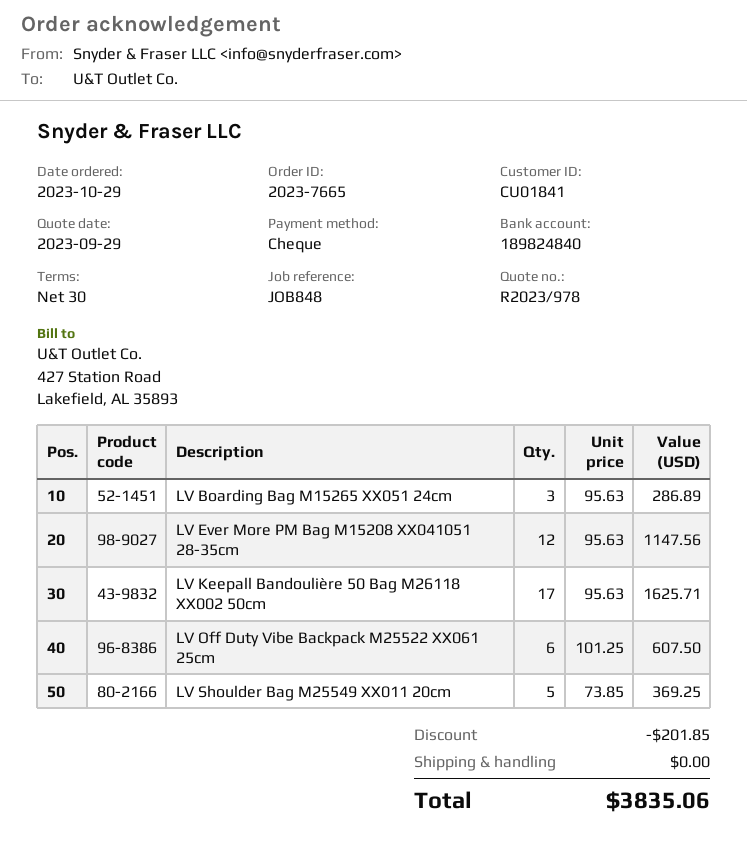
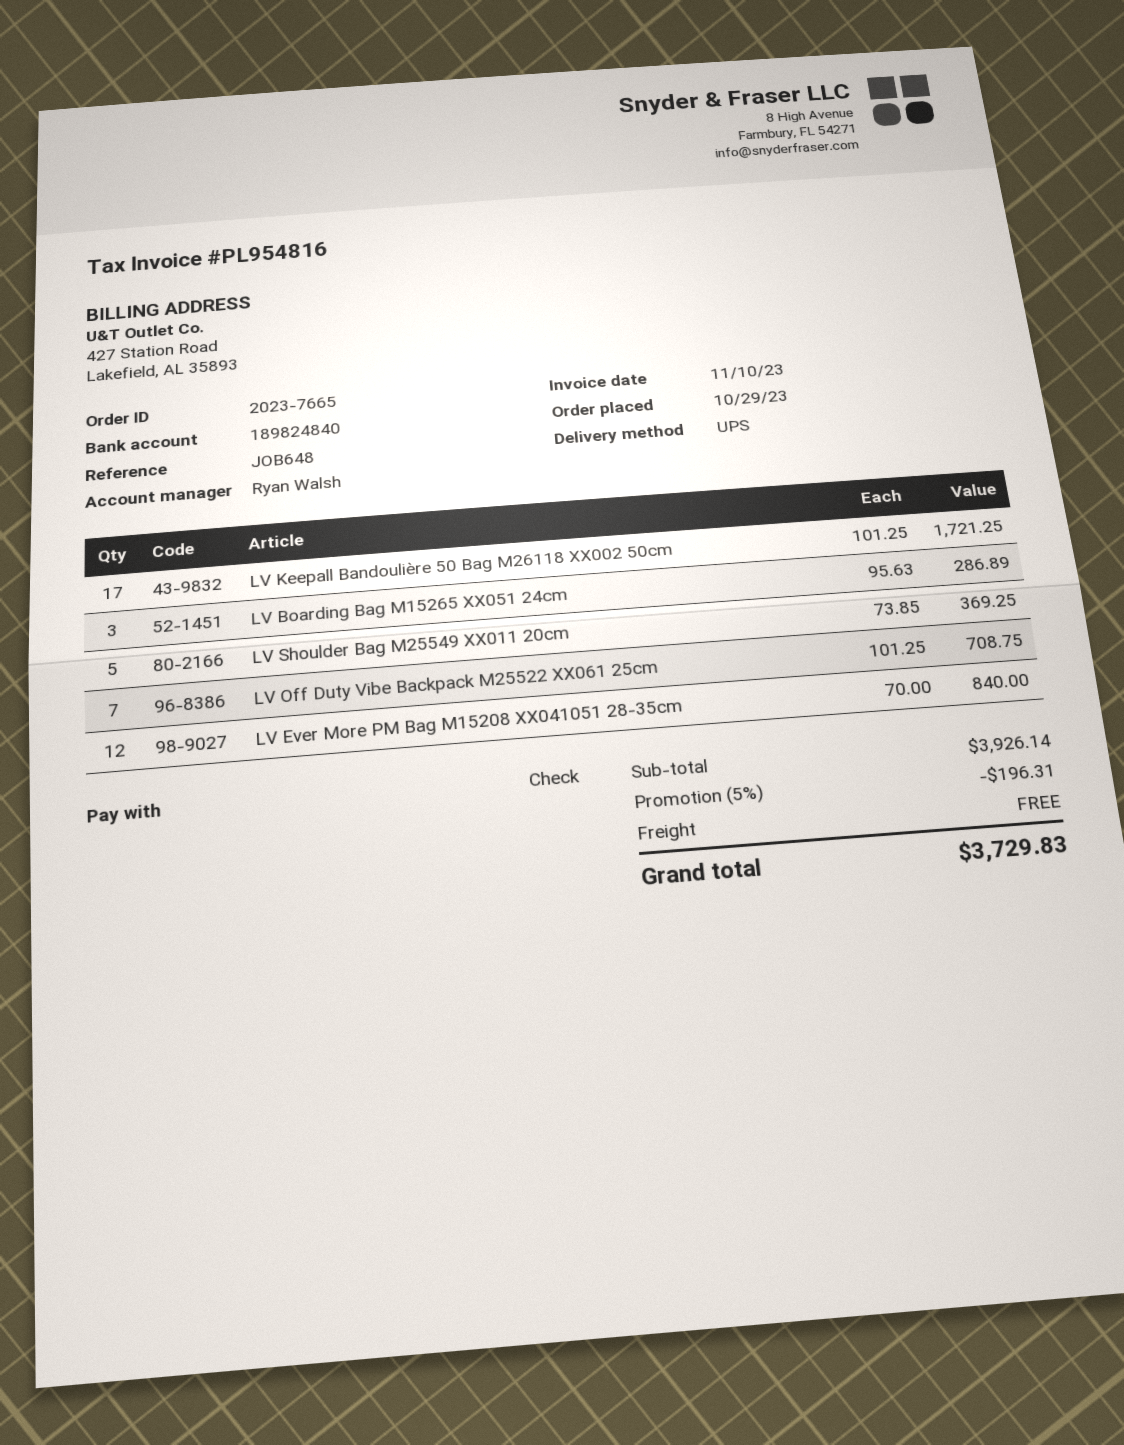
reference: JOB848 -> JOB648
LV Ever More PM Bag M15208 XX041051 28-35cm: 12 x 95.63 = 1147.56 -> 12 x 70.00 = 840.00
LV Keepall Bandoulière 50 Bag M26118 XX002 50cm: 17 x 95.63 = 1625.71 -> 17 x 101.25 = 1721.25
LV Off Duty Vibe Backpack M25522 XX061 25cm: 6 x 101.25 = 607.50 -> 7 x 101.25 = 708.75
discount: 201.85 -> 196.31
total: 3835.06 -> 3729.83

